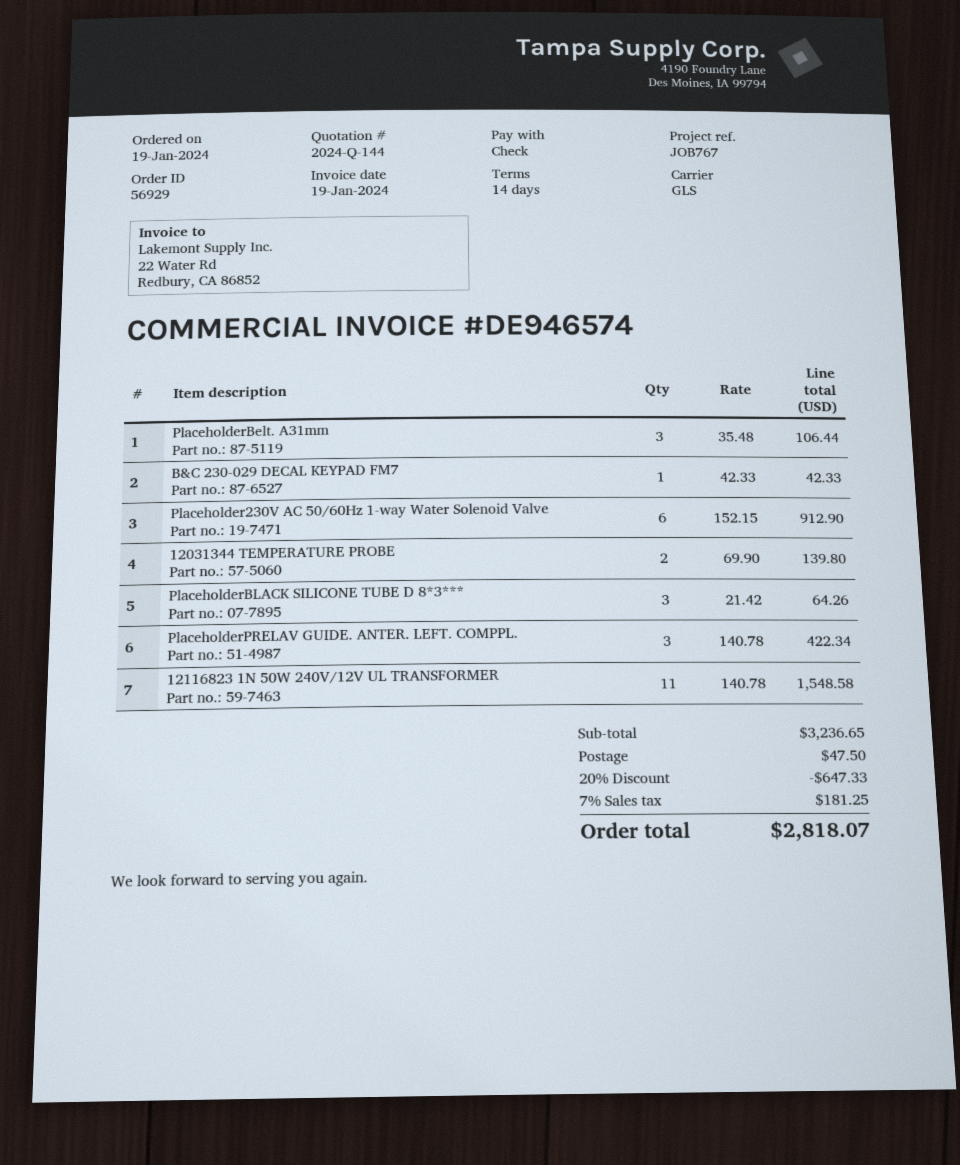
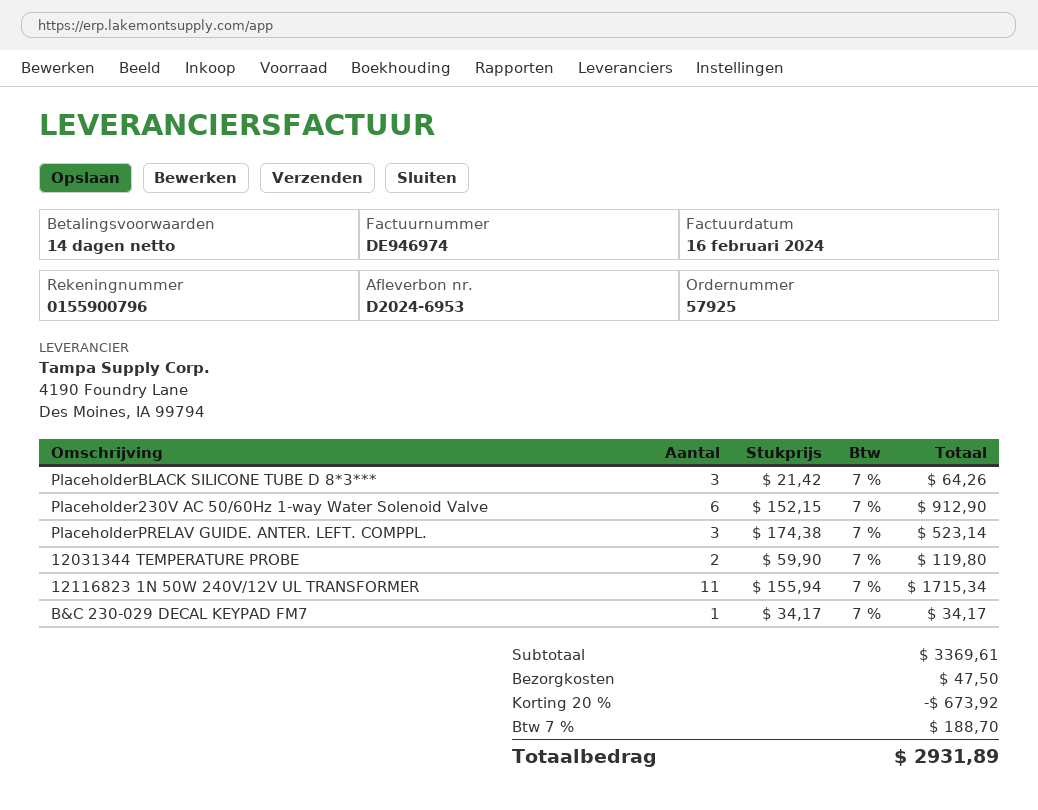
order number: 56929 -> 57925
invoice number: DE946574 -> DE946974
invoice date: 2024-01-19 -> 2024-02-16
PlaceholderBelt. A31mm: 3 x 35.48 = 106.44 -> none
B&C 230-029 DECAL KEYPAD FM7: 1 x 42.33 = 42.33 -> 1 x 34.17 = 34.17
12031344 TEMPERATURE PROBE: 2 x 69.90 = 139.80 -> 2 x 59.90 = 119.80
PlaceholderPRELAV GUIDE. ANTER. LEFT. COMPPL.: 3 x 140.78 = 422.34 -> 3 x 174.38 = 523.14
12116823 1N 50W 240V/12V UL TRANSFORMER: 11 x 140.78 = 1548.58 -> 11 x 155.94 = 1715.34
subtotal: 3236.65 -> 3369.61
discount: 20% = 647.33 -> 20% = 673.92
tax: 7% = 181.25 -> 7% = 188.70
total: 2818.07 -> 2931.89

